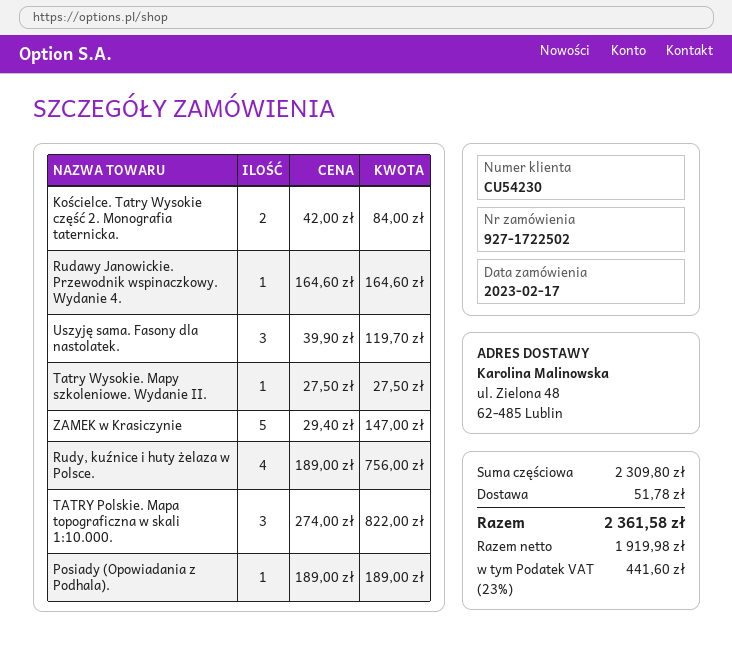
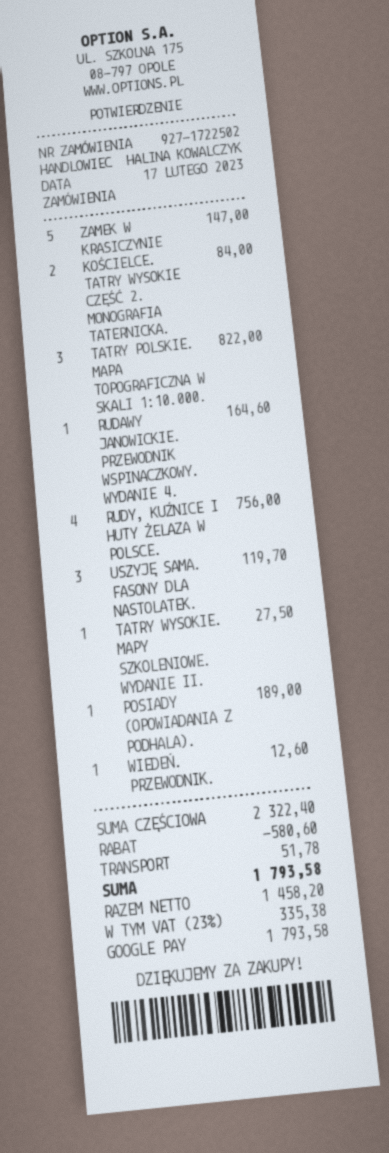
WIEDEŃ. PRZEWODNIK.: none -> 1 for 12.60
subtotal: 2309.80 -> 2322.40
discount: none -> 580.60
net: 1919.98 -> 1458.20
tax: 23% = 441.60 -> 23% = 335.38
total: 2361.58 -> 1793.58

